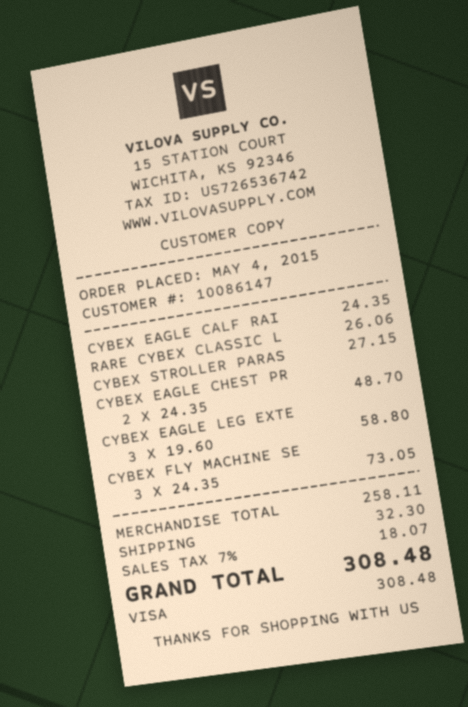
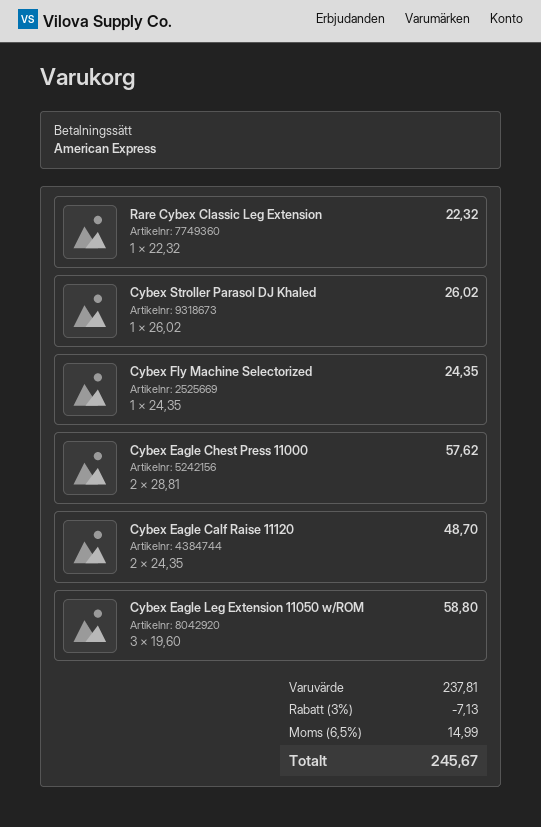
payment method: Visa -> American Express
CYBEX EAGLE CALF RAI: 1 x 24.35 = 24.35 -> 2 x 24.35 = 48.70
RARE CYBEX CLASSIC L: 1 x 26.06 = 26.06 -> 1 x 22.32 = 22.32
CYBEX STROLLER PARAS: 1 x 27.15 = 27.15 -> 1 x 26.02 = 26.02
CYBEX EAGLE CHEST PR: 2 x 24.35 = 48.70 -> 2 x 28.81 = 57.62
CYBEX FLY MACHINE SE: 3 x 24.35 = 73.05 -> 1 x 24.35 = 24.35
subtotal: 258.11 -> 237.81
discount: none -> 3% = 7.13
shipping: 32.30 -> none
tax: 7% = 18.07 -> 6.5% = 14.99
total: 308.48 -> 245.67

